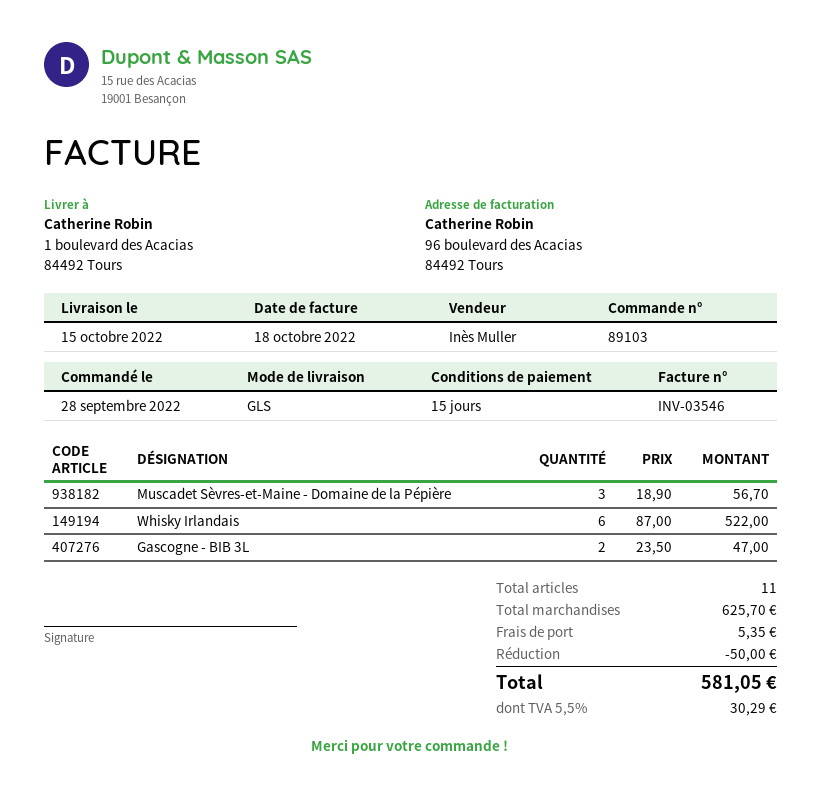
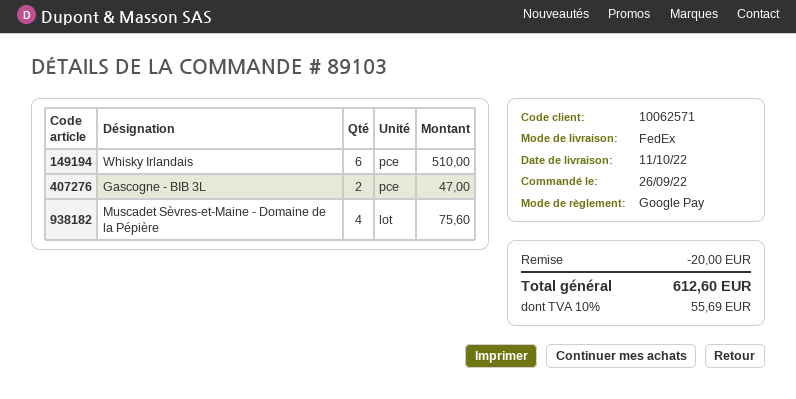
order date: 2022-09-28 -> 2022-09-26
delivery date: 2022-10-15 -> 2022-10-11
shipping method: GLS -> FedEx
Muscadet Sèvres-et-Maine - Domaine de la Pépière: 3 for 56.70 -> 4 for 75.60
Whisky Irlandais: 6 for 522.00 -> 6 for 510.00
discount: 50.00 -> 20.00
shipping: 5.35 -> none
tax: 5.5% = 30.29 -> 10% = 55.69
total: 581.05 -> 612.60

